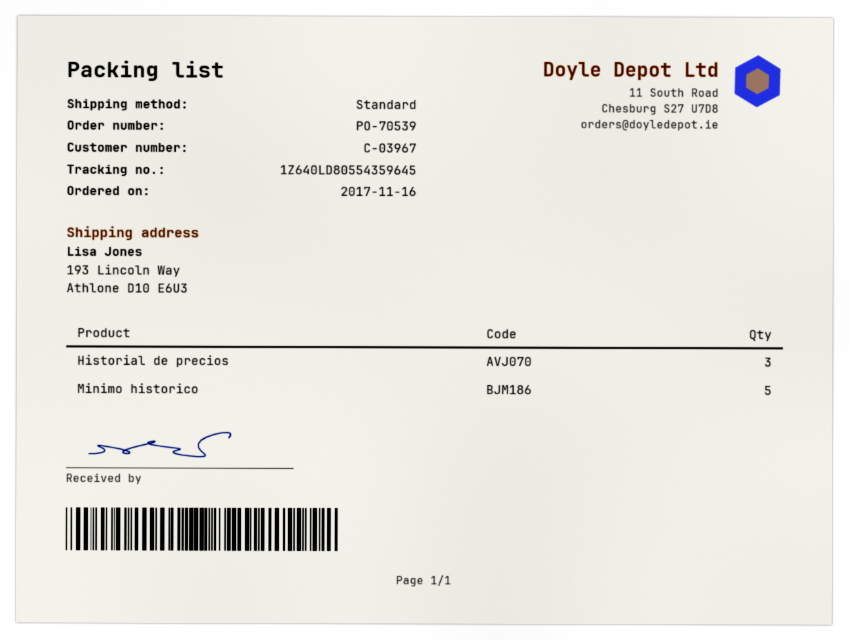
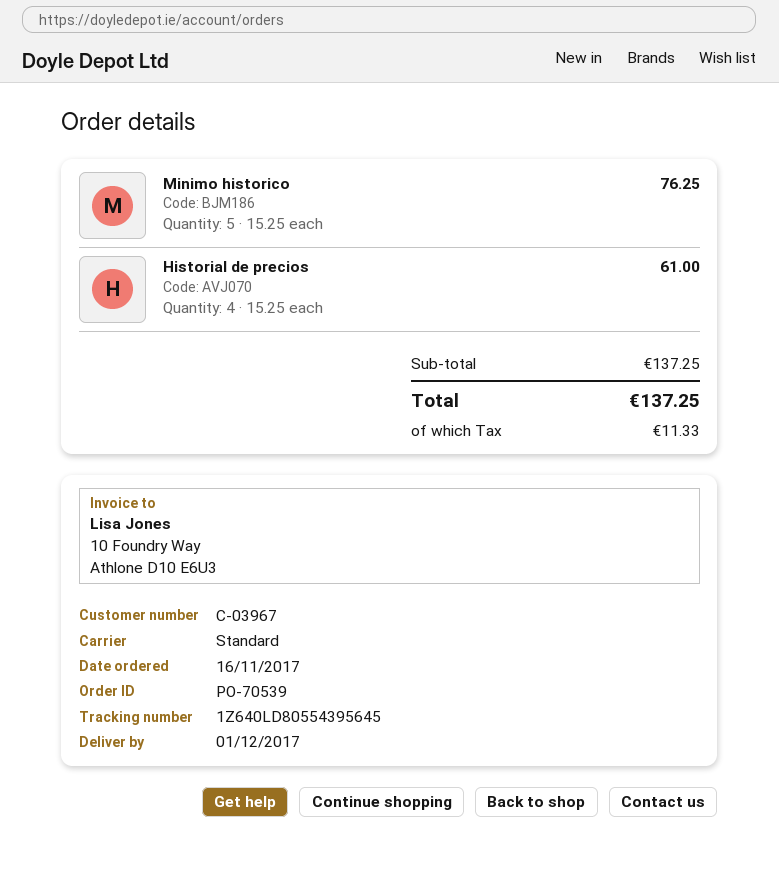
tracking number: 1Z640LD80554359645 -> 1Z640LD80554395645
Historial de precios: 3 -> 4

